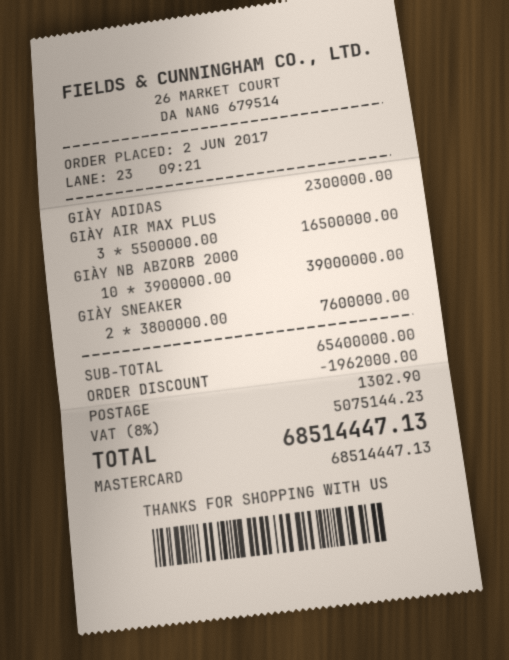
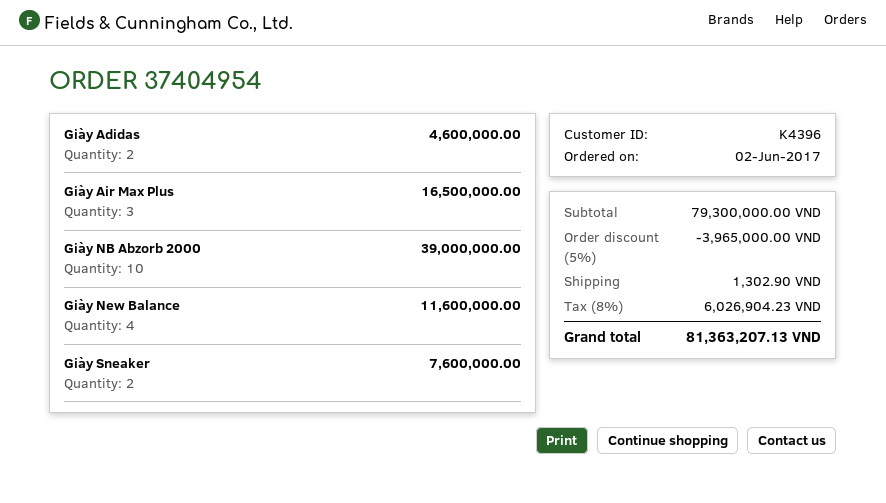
GIÀY ADIDAS: 1 for 2300000.00 -> 2 for 4600000.00
Giày New Balance: none -> 4 for 11600000.00
subtotal: 65400000.00 -> 79300000.00
discount: 1962000.00 -> 3965000.00
tax: 8% = 5075144.23 -> 8% = 6026904.23
total: 68514447.13 -> 81363207.13

